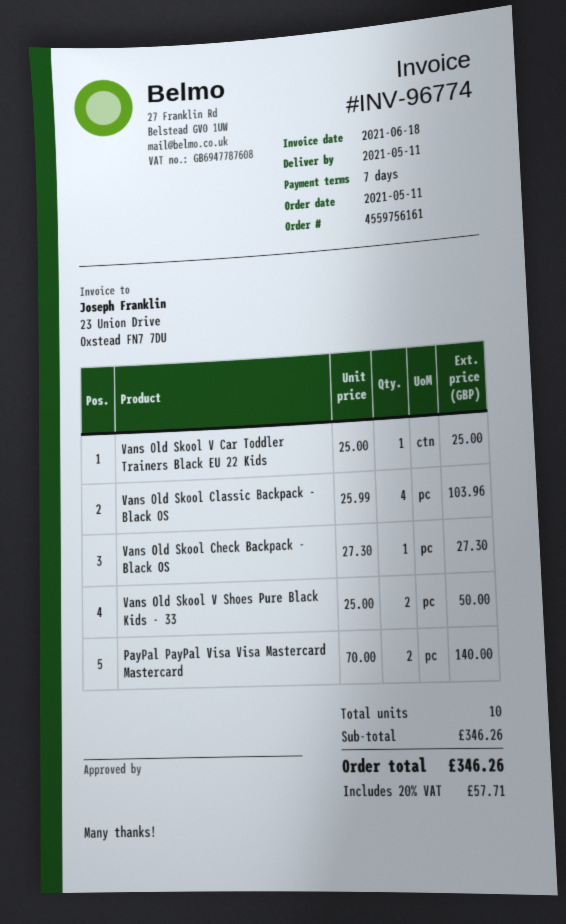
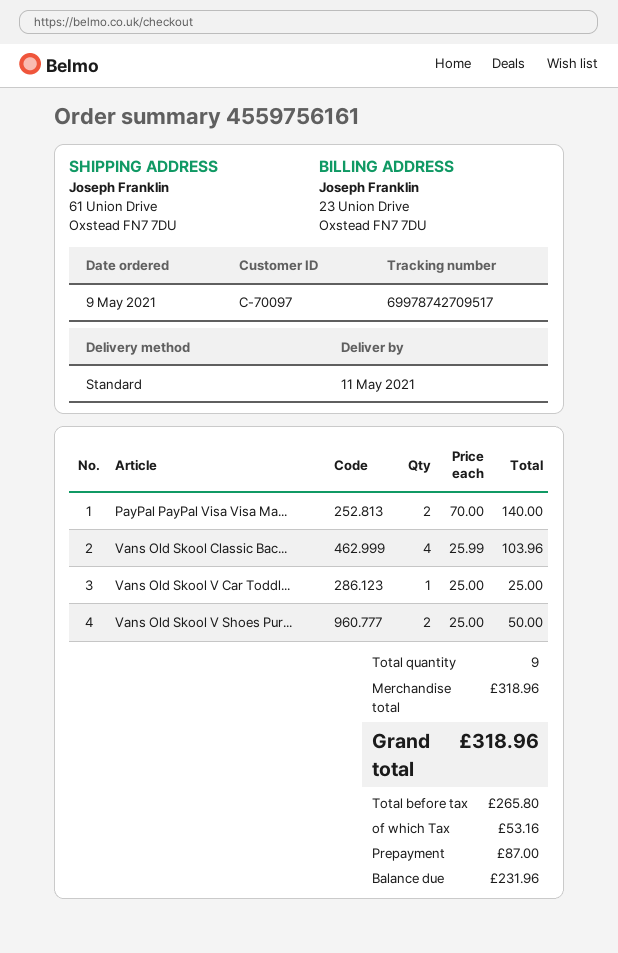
order date: 2021-05-11 -> 2021-05-09
Vans Old Skool Check Backpack - Black OS: 1 x 27.30 = 27.30 -> none
total quantity: 10 -> 9
subtotal: 346.26 -> 318.96
tax: 57.71 -> 53.16
total: 346.26 -> 318.96

